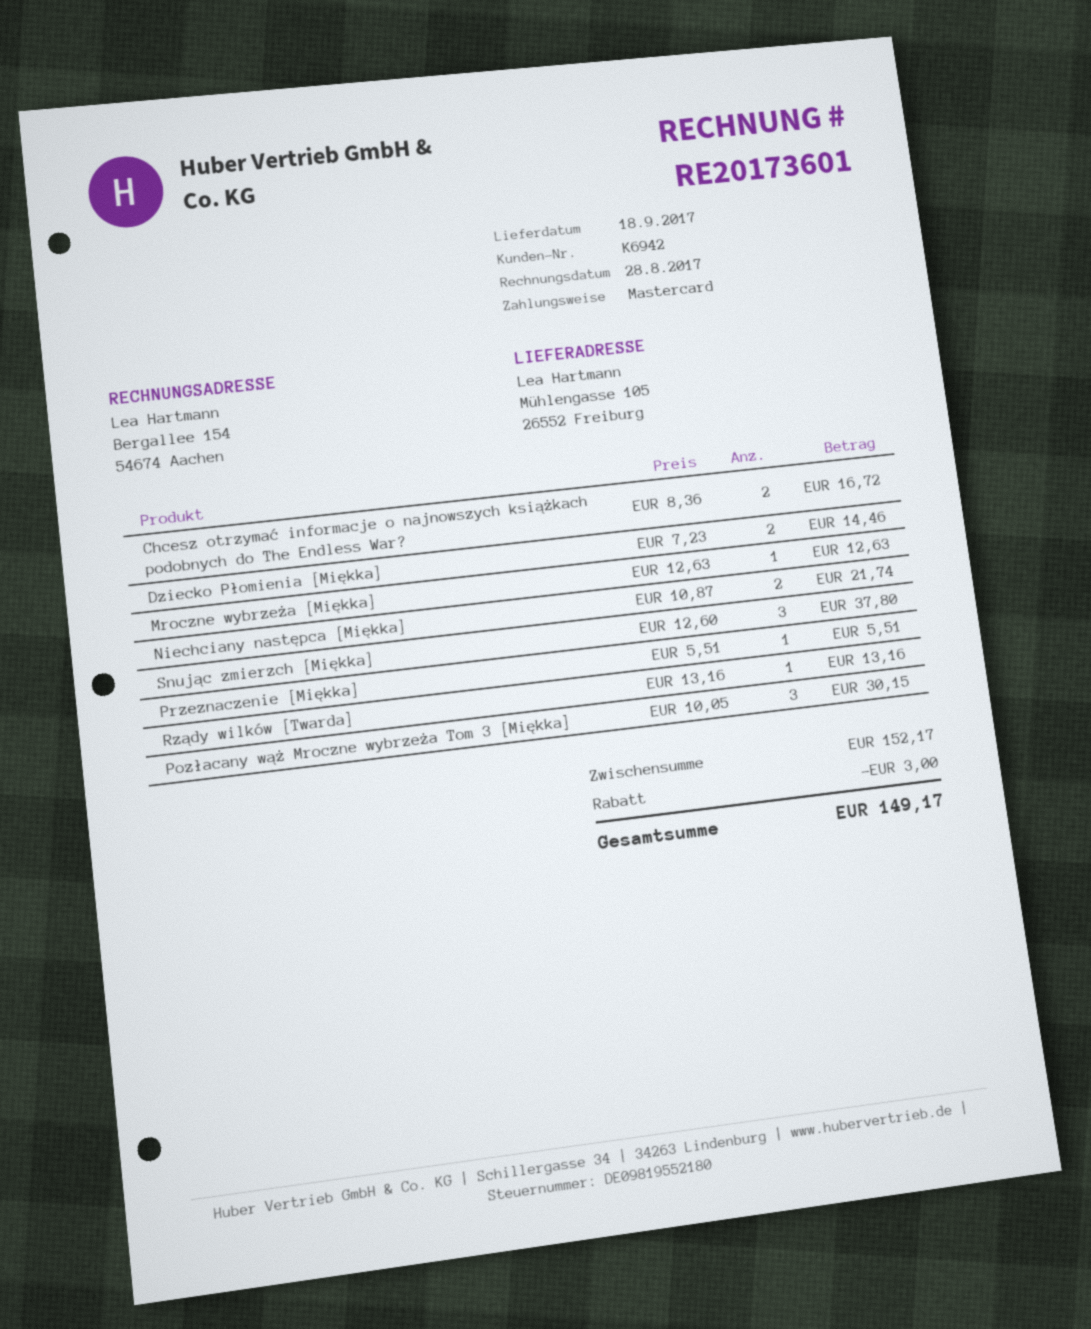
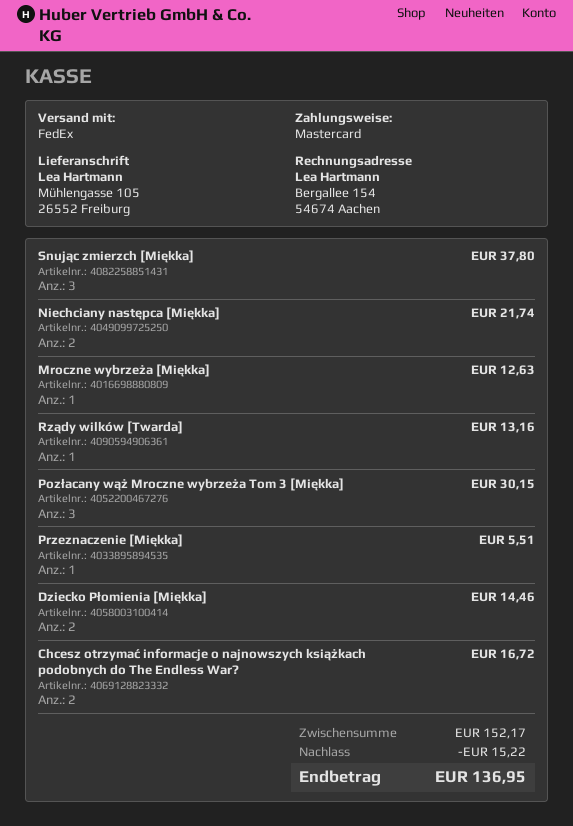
discount: 3.00 -> 15.22
total: 149.17 -> 136.95

